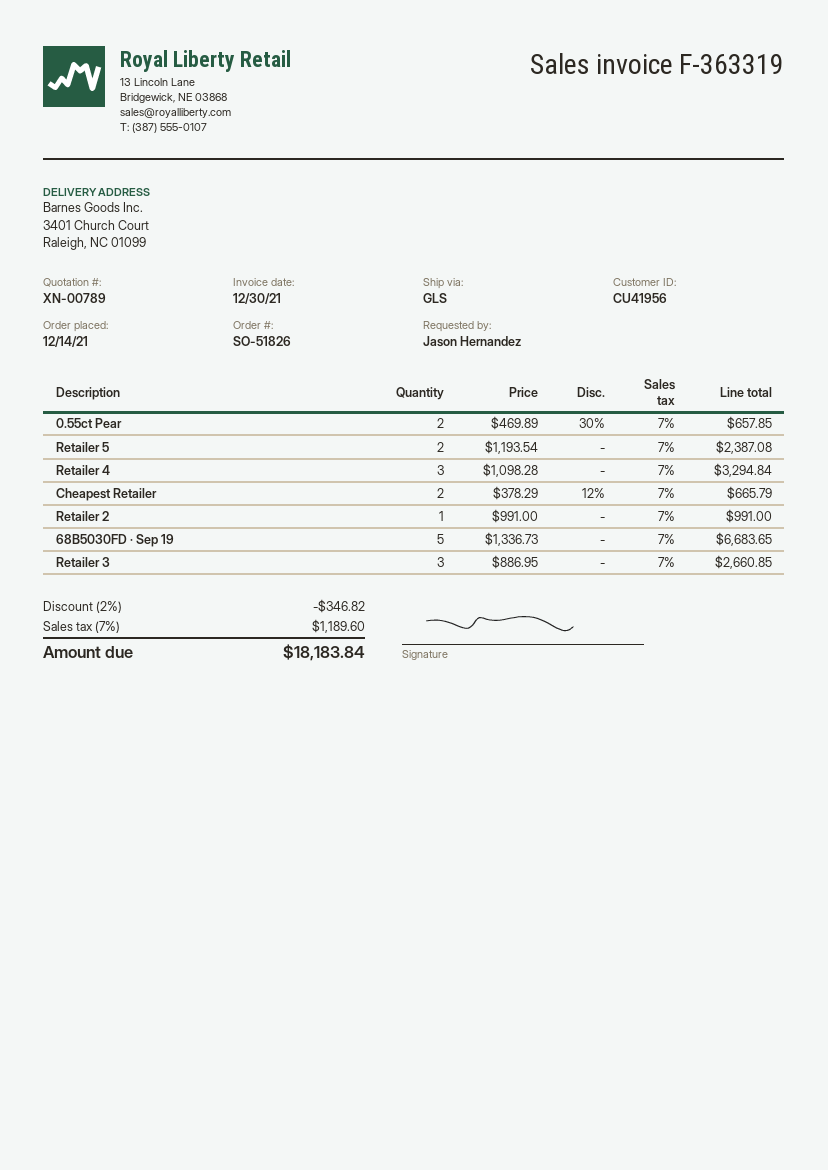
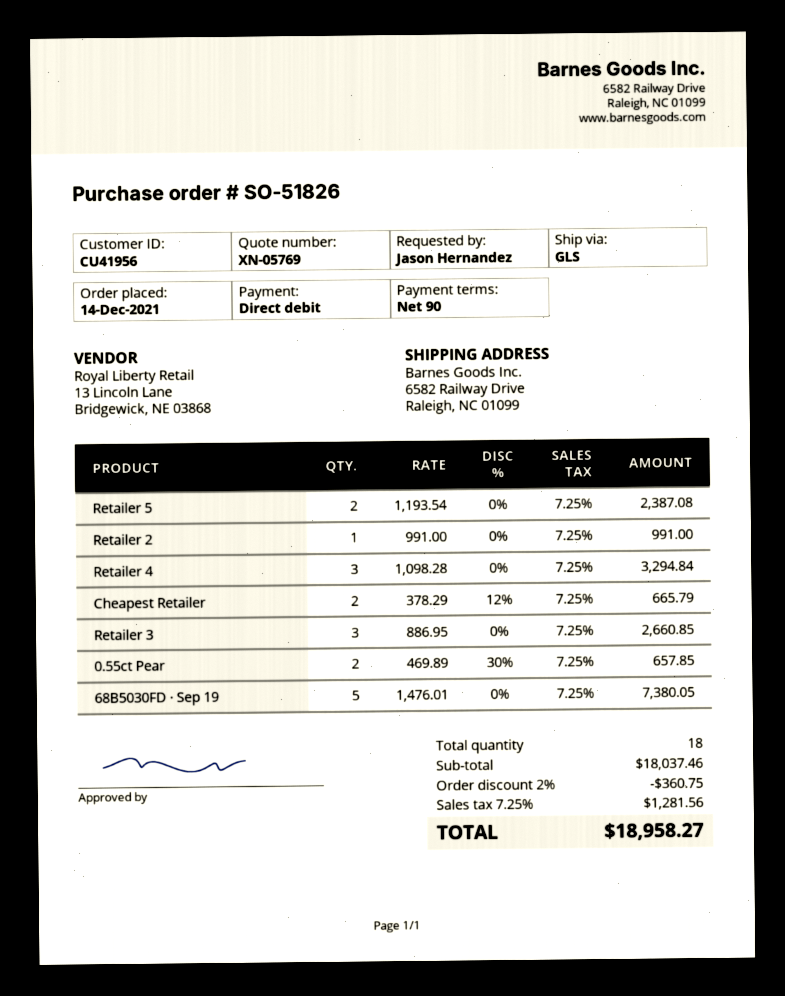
quote number: XN-00789 -> XN-05769
ship to: 3401 Church Court, Raleigh, NC 01099 -> 6582 Railway Drive, Raleigh, NC 01099
68B5030FD · Sep 19: 5 x 1336.73 = 6683.65 -> 5 x 1476.01 = 7380.05
discount: 2% = 346.82 -> 2% = 360.75
tax: 7% = 1189.60 -> 7.25% = 1281.56
total: 18183.84 -> 18958.27

